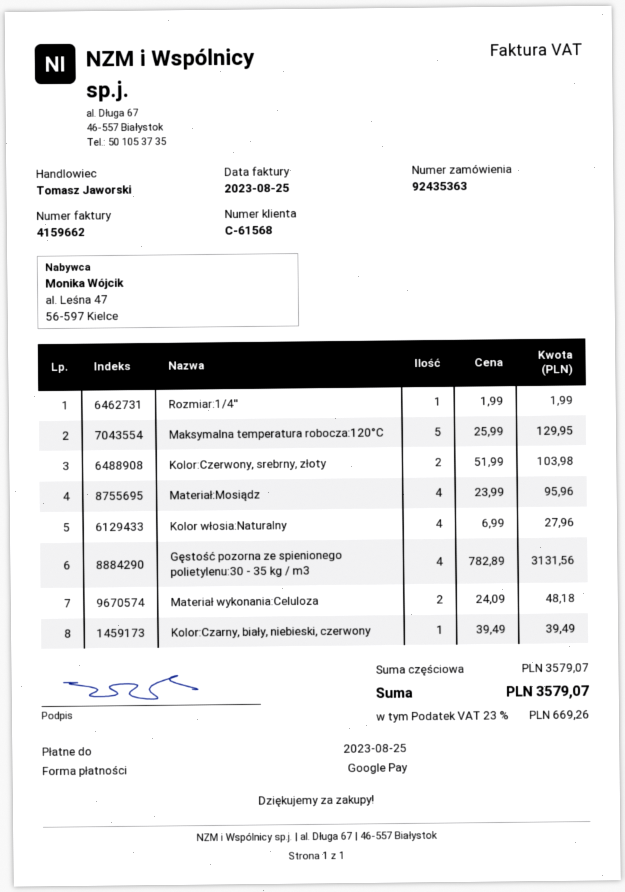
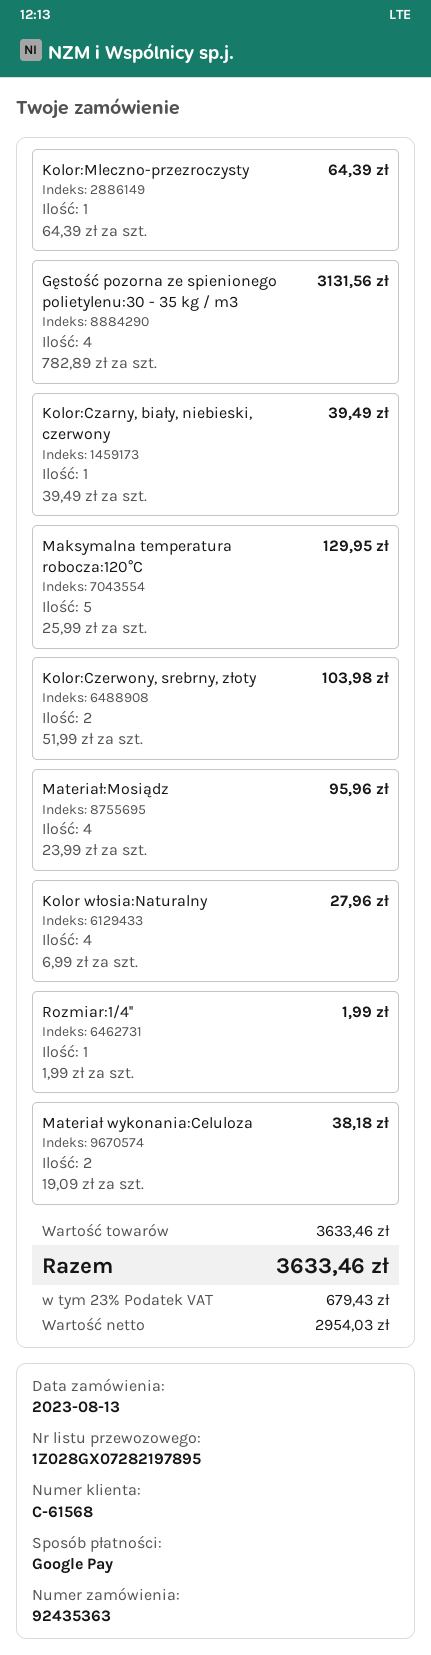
Materiał wykonania:Celuloza: 2 x 24.09 = 48.18 -> 2 x 19.09 = 38.18
Kolor:Mleczno-przezroczysty: none -> 1 x 64.39 = 64.39
subtotal: 3579.07 -> 3633.46
tax: 23% = 669.26 -> 23% = 679.43
total: 3579.07 -> 3633.46

